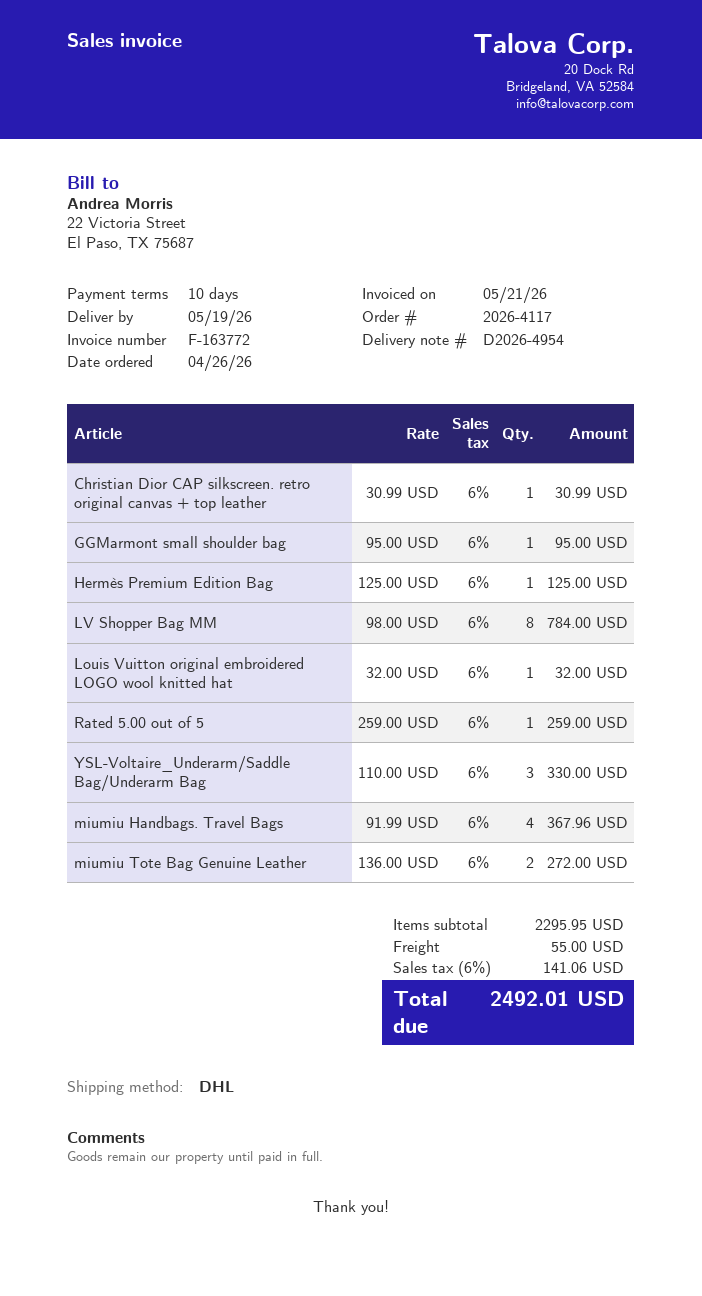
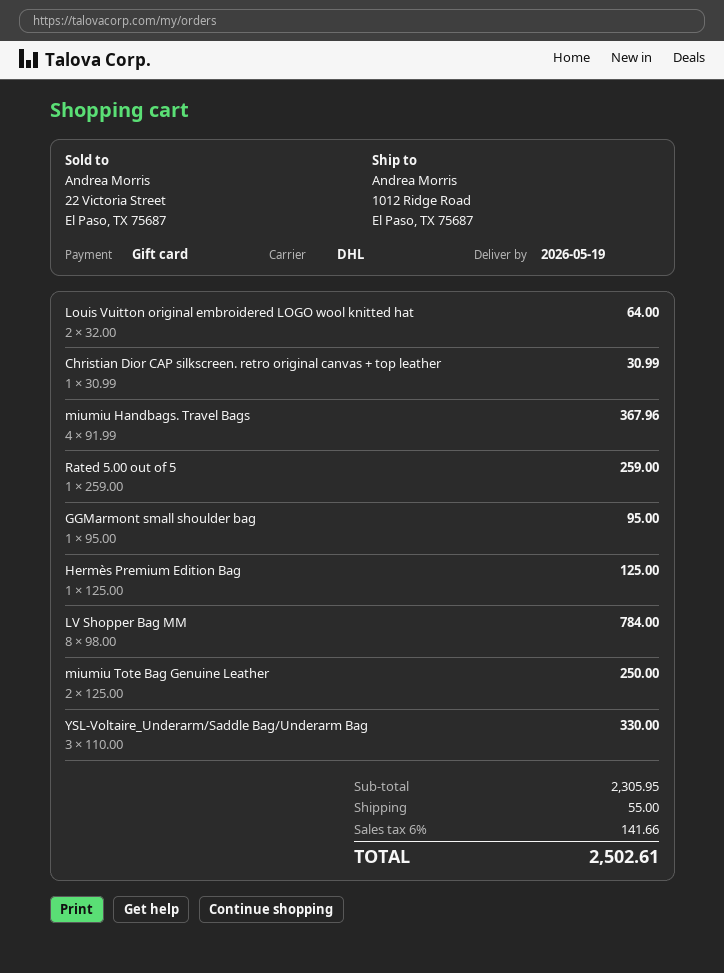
Louis Vuitton original embroidered LOGO wool knitted hat: 1 x 32.00 = 32.00 -> 2 x 32.00 = 64.00
miumiu Tote Bag Genuine Leather: 2 x 136.00 = 272.00 -> 2 x 125.00 = 250.00
subtotal: 2295.95 -> 2305.95
tax: 6% = 141.06 -> 6% = 141.66
total: 2492.01 -> 2502.61

